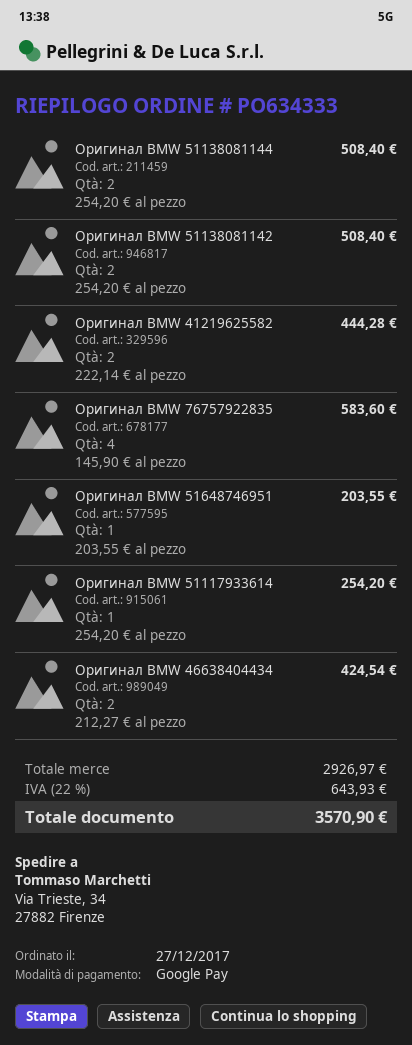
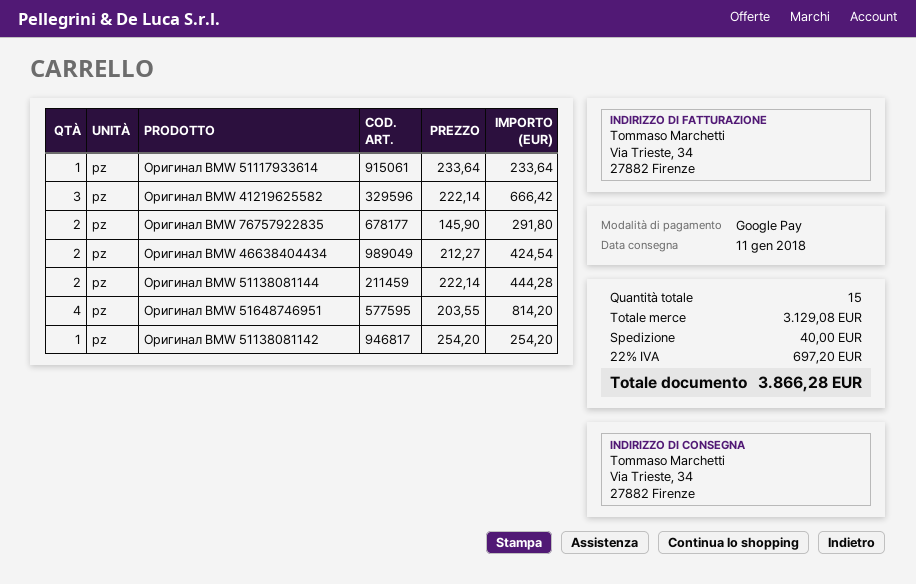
Оригинал BMW 51138081144: 2 x 254.20 = 508.40 -> 2 x 222.14 = 444.28
Оригинал BMW 51138081142: 2 x 254.20 = 508.40 -> 1 x 254.20 = 254.20
Оригинал BMW 41219625582: 2 x 222.14 = 444.28 -> 3 x 222.14 = 666.42
Оригинал BMW 76757922835: 4 x 145.90 = 583.60 -> 2 x 145.90 = 291.80
Оригинал BMW 51648746951: 1 x 203.55 = 203.55 -> 4 x 203.55 = 814.20
Оригинал BMW 51117933614: 1 x 254.20 = 254.20 -> 1 x 233.64 = 233.64
subtotal: 2926.97 -> 3129.08
shipping: none -> 40.00
tax: 22% = 643.93 -> 22% = 697.20
total: 3570.90 -> 3866.28

